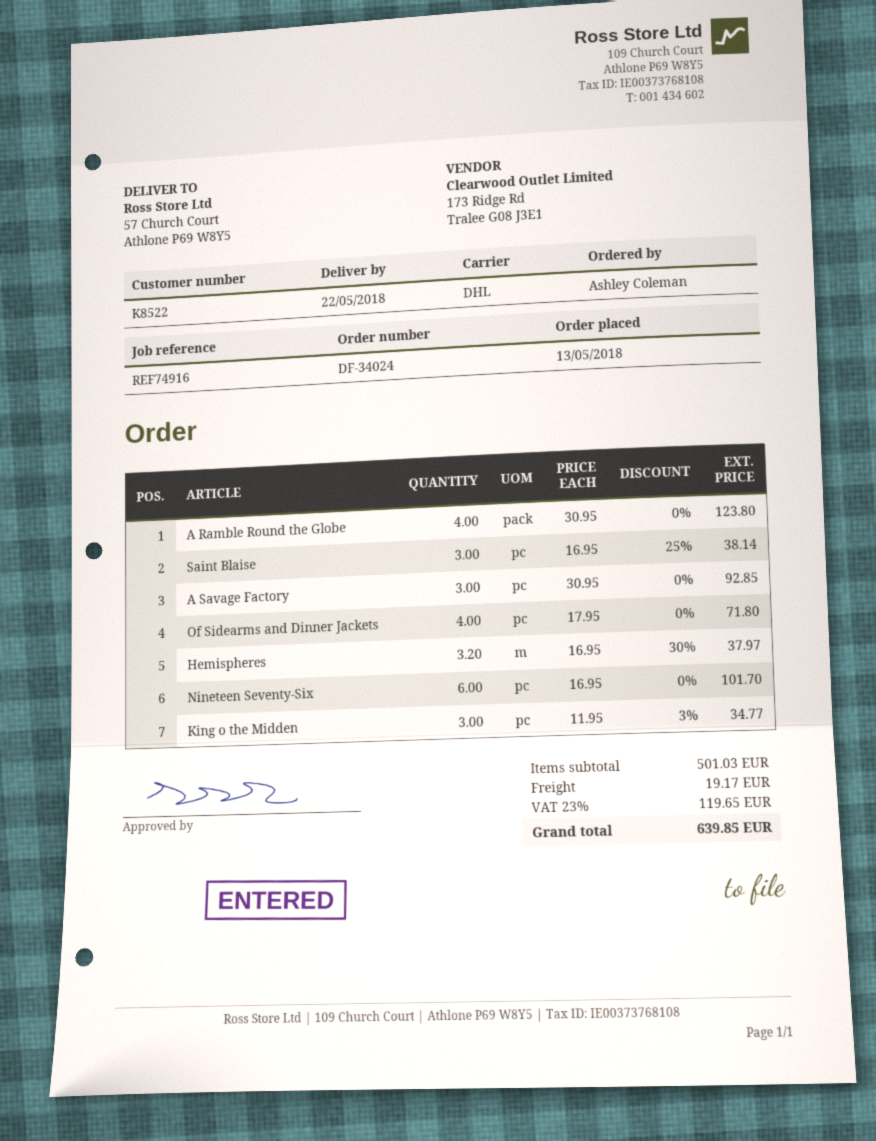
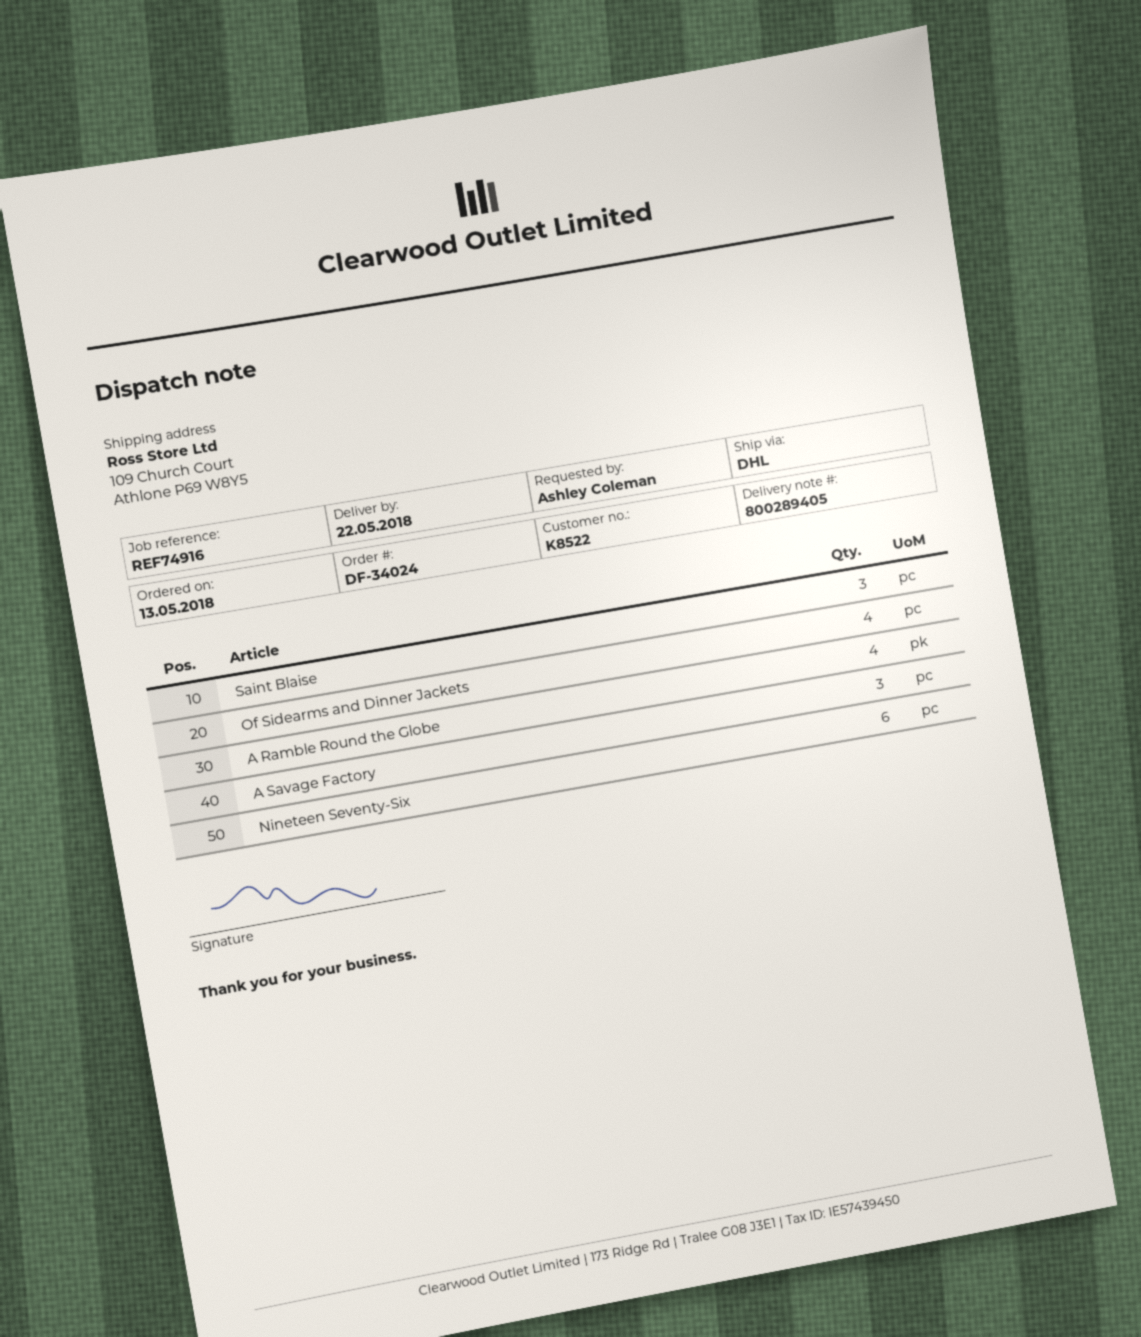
ship to: 57 Church Court, Athlone P69 W8Y5 -> 109 Church Court, Athlone P69 W8Y5
Hemispheres: 3.2 -> none
King o the Midden: 3 -> none

